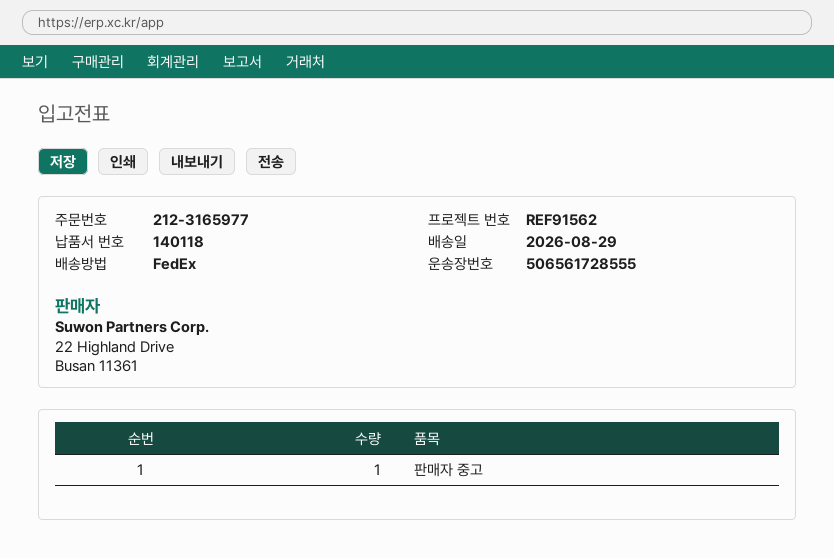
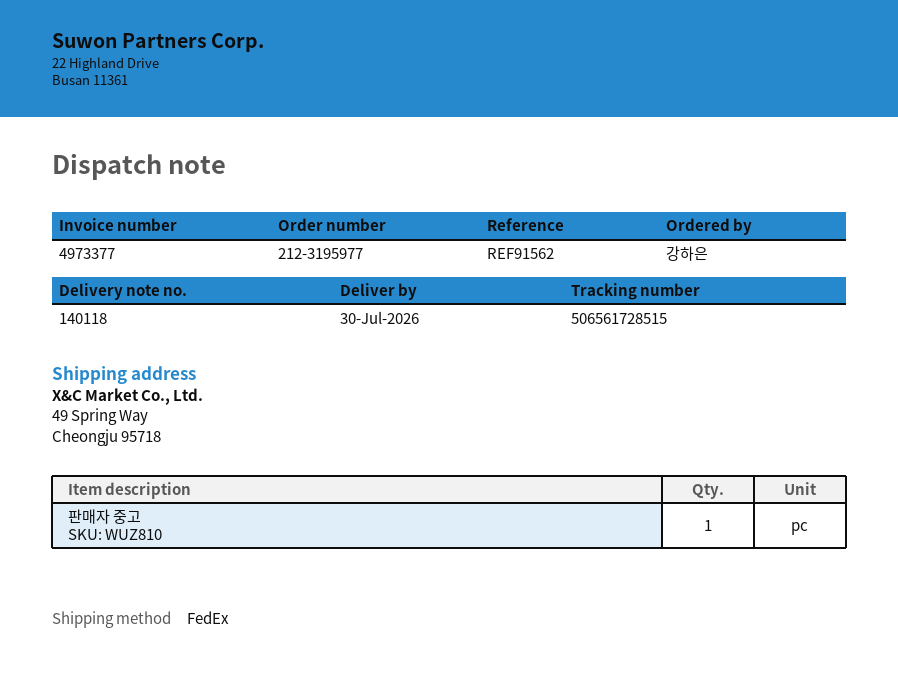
order number: 212-3165977 -> 212-3195977
delivery date: 2026-08-29 -> 2026-07-30
tracking number: 506561728555 -> 506561728515

